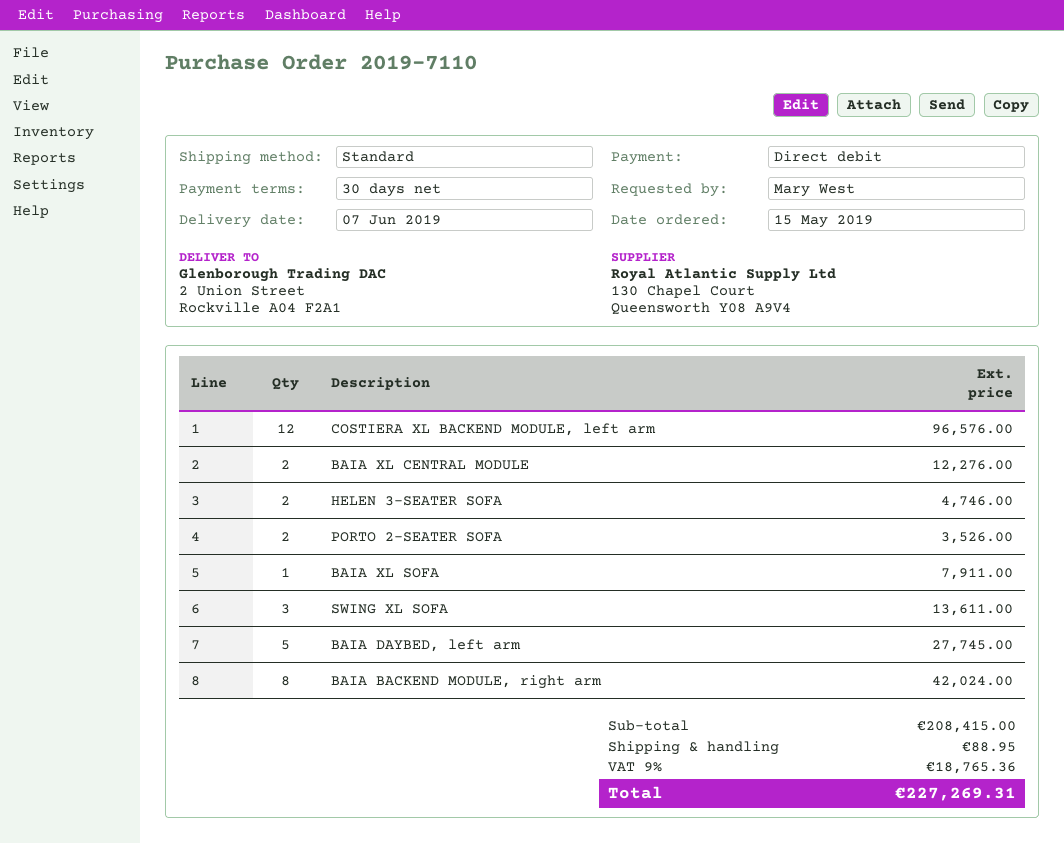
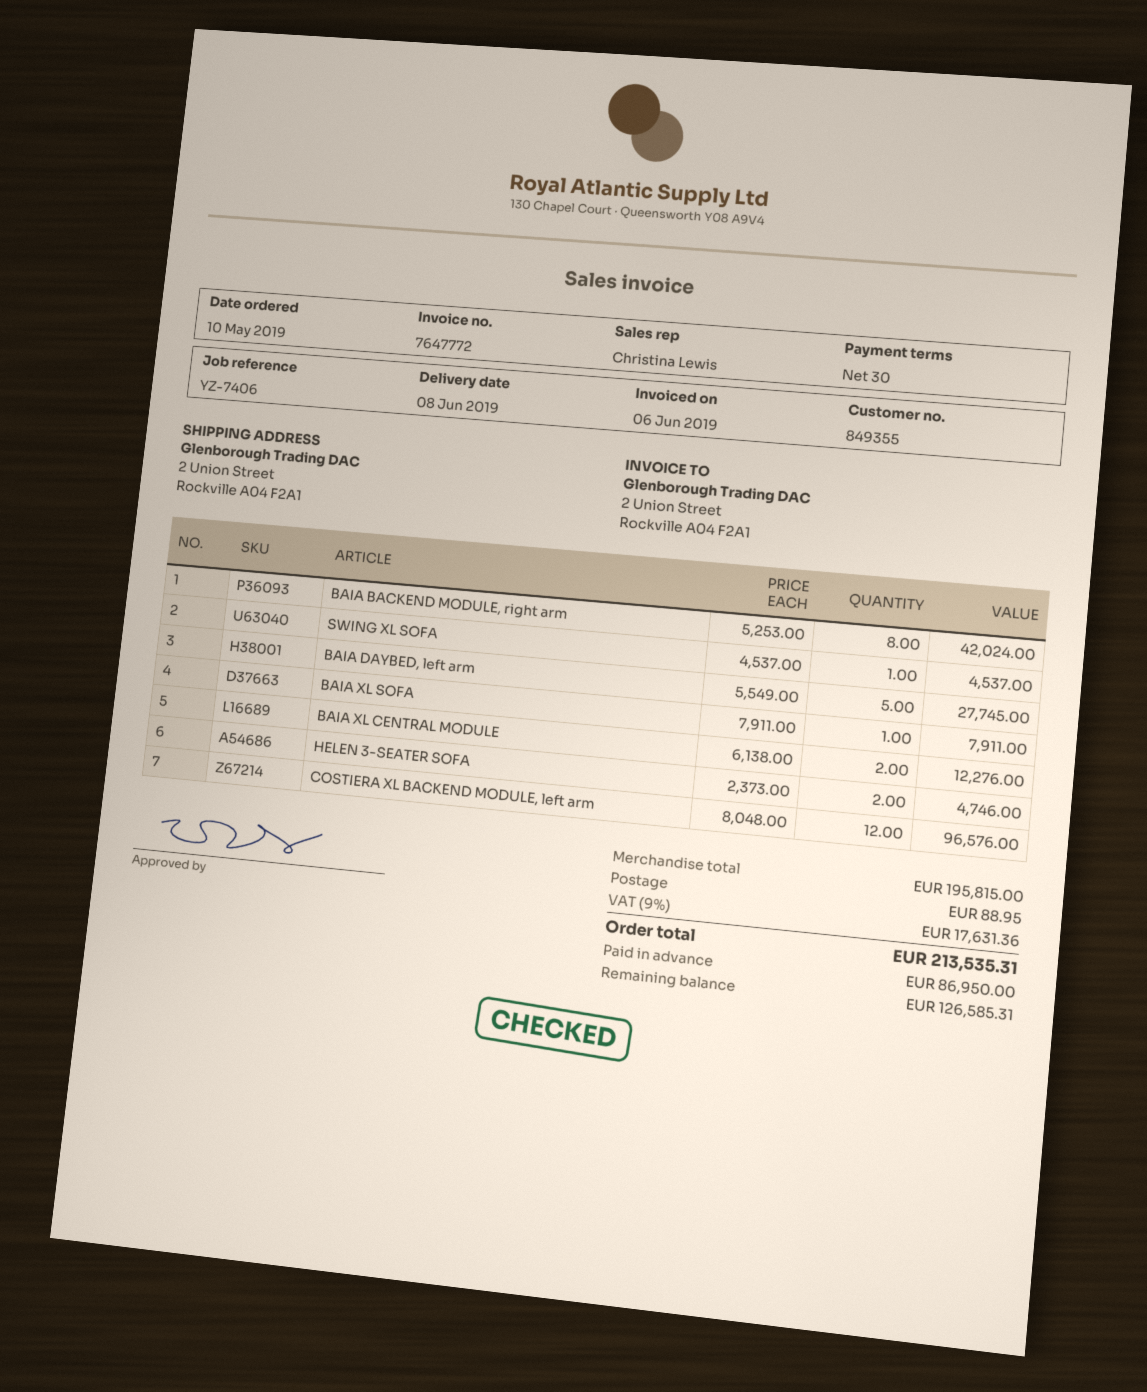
order date: 2019-05-15 -> 2019-05-10
delivery date: 2019-06-07 -> 2019-06-08
PORTO 2-SEATER SOFA: 2 for 3526.00 -> none
SWING XL SOFA: 3 for 13611.00 -> 1 for 4537.00
subtotal: 208415.00 -> 195815.00
tax: 9% = 18765.36 -> 9% = 17631.36
total: 227269.31 -> 213535.31

